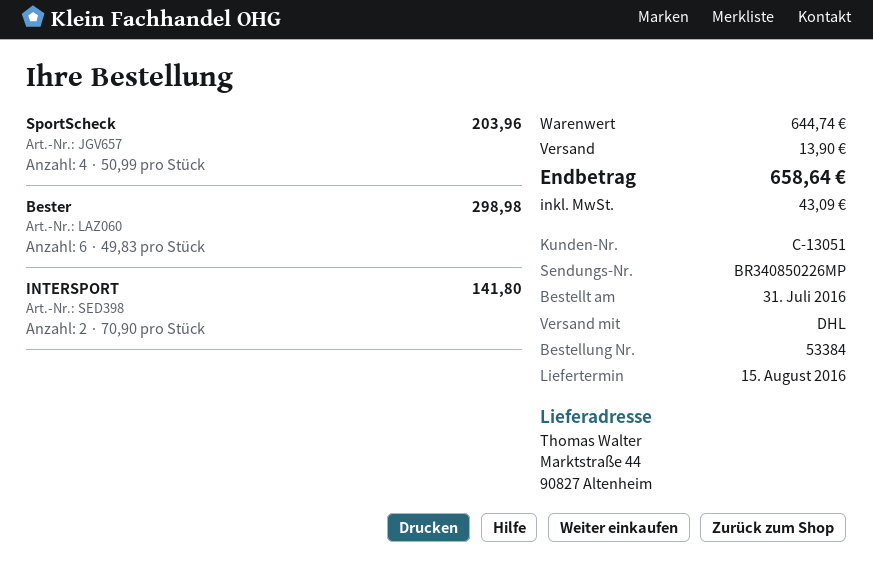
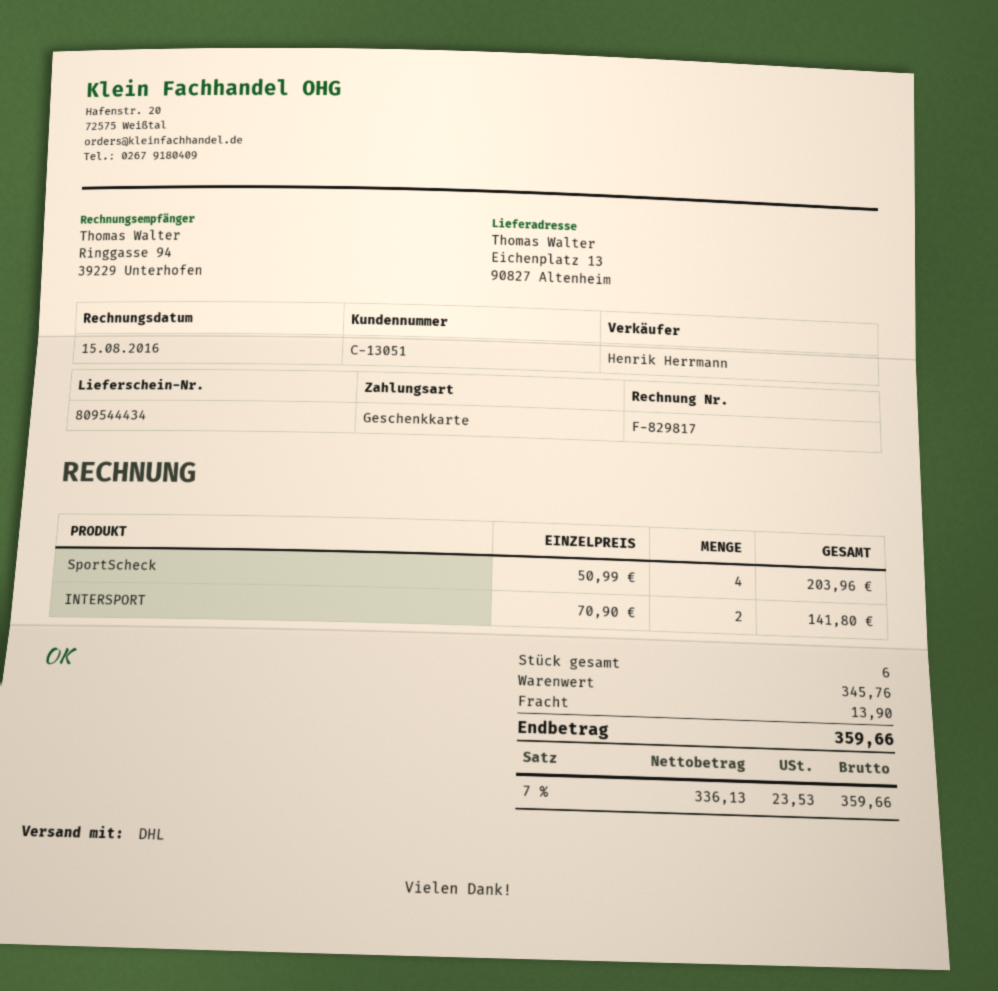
ship to: Marktstraße 44, 90827 Altenheim -> Eichenplatz 13, 90827 Altenheim
Bester: 6 x 49.83 = 298.98 -> none
subtotal: 644.74 -> 345.76
tax: 43.09 -> 23.53
total: 658.64 -> 359.66

